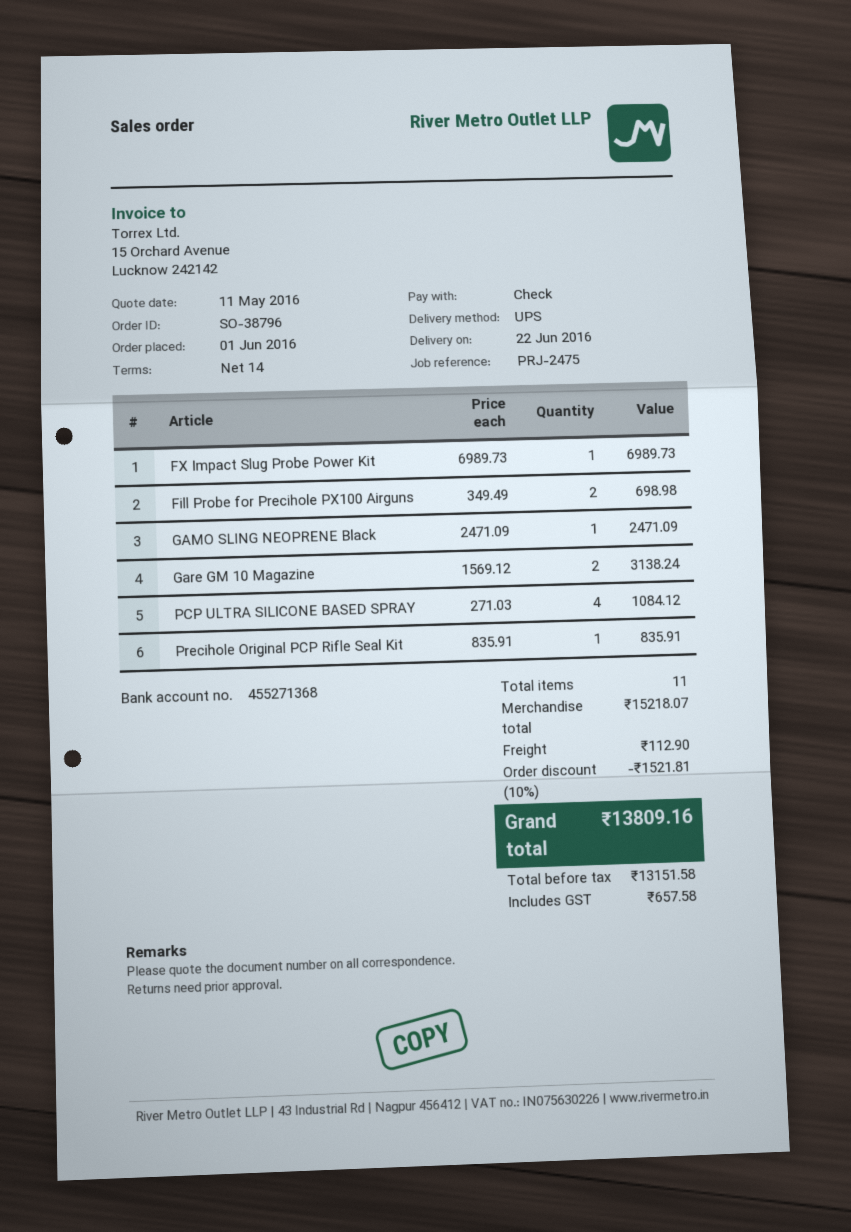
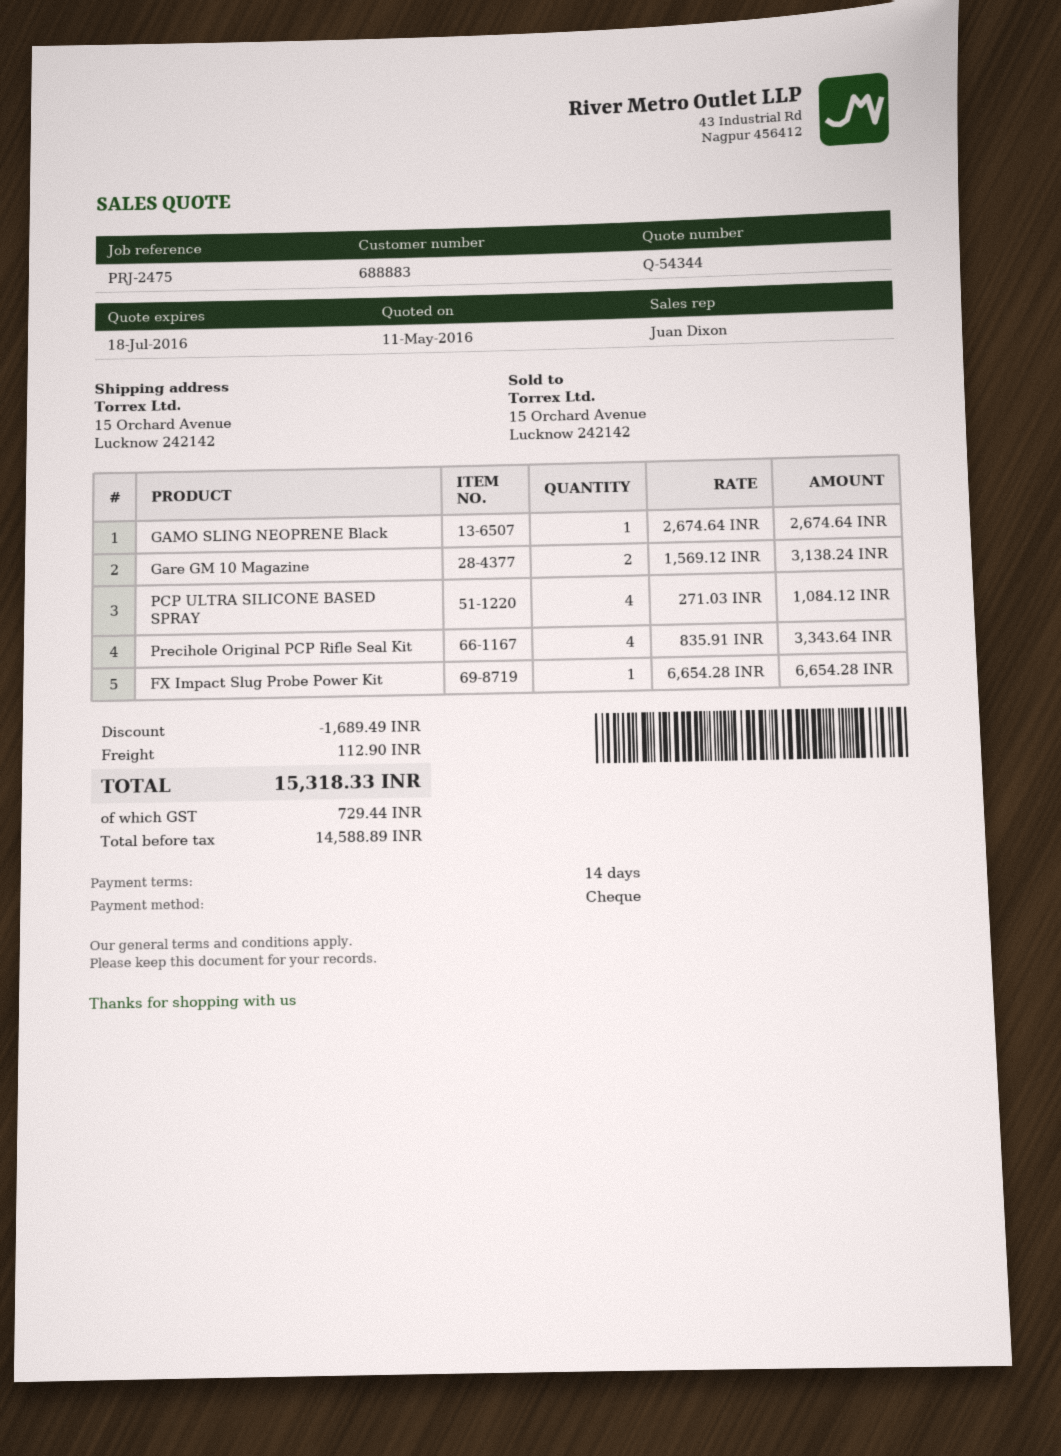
FX Impact Slug Probe Power Kit: 1 x 6989.73 = 6989.73 -> 1 x 6654.28 = 6654.28
Fill Probe for Precihole PX100 Airguns: 2 x 349.49 = 698.98 -> none
GAMO SLING NEOPRENE Black: 1 x 2471.09 = 2471.09 -> 1 x 2674.64 = 2674.64
Precihole Original PCP Rifle Seal Kit: 1 x 835.91 = 835.91 -> 4 x 835.91 = 3343.64
discount: 1521.81 -> 1689.49
net: 13151.58 -> 14588.89
tax: 657.58 -> 729.44
total: 13809.16 -> 15318.33

